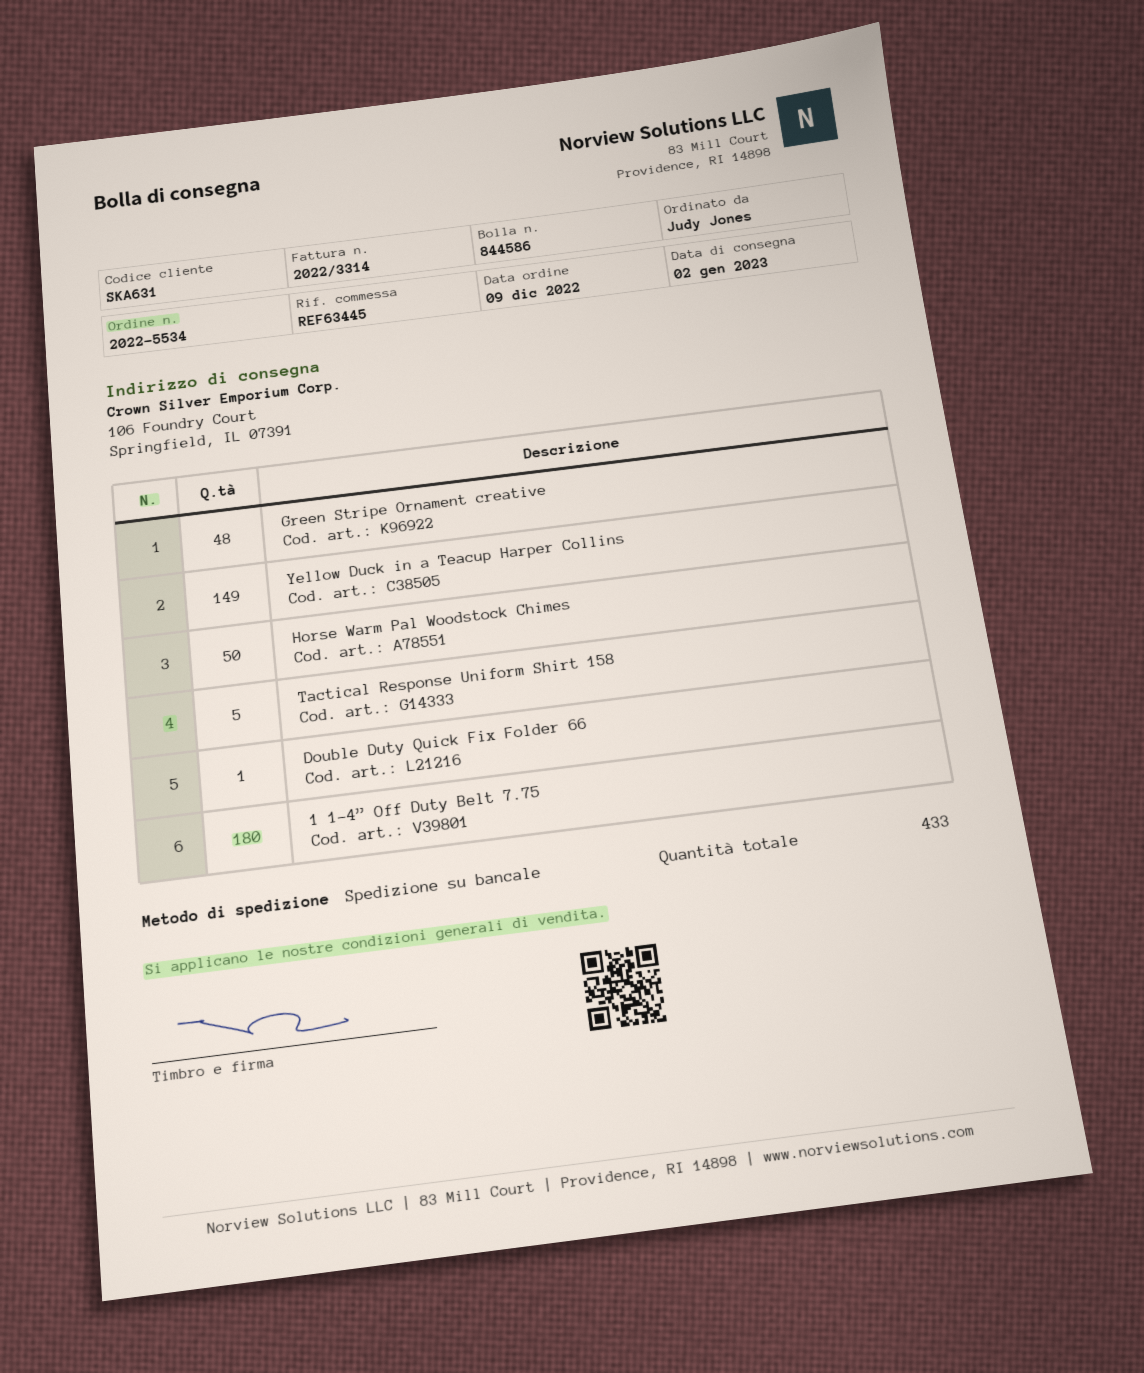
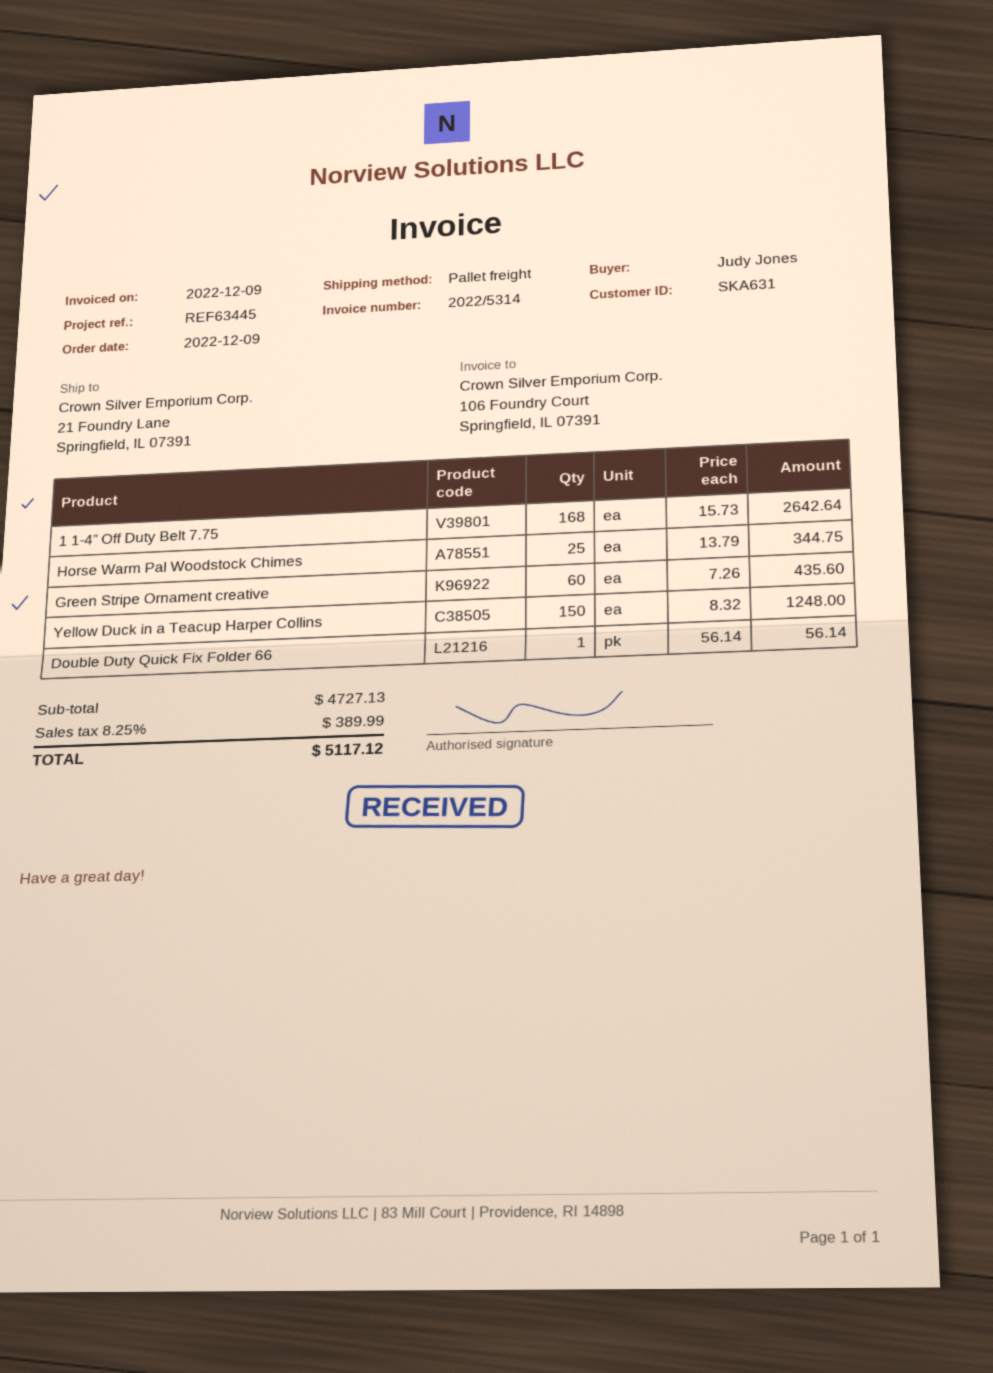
invoice number: 2022/3314 -> 2022/5314
ship to: 106 Foundry Court, Springfield, IL 07391 -> 21 Foundry Lane, Springfield, IL 07391
Green Stripe Ornament creative: 48 -> 60
Yellow Duck in a Teacup Harper Collins: 149 -> 150
Horse Warm Pal Woodstock Chimes: 50 -> 25
Tactical Response Uniform Shirt 158: 5 -> none
1 1-4” Off Duty Belt 7.75: 180 -> 168

